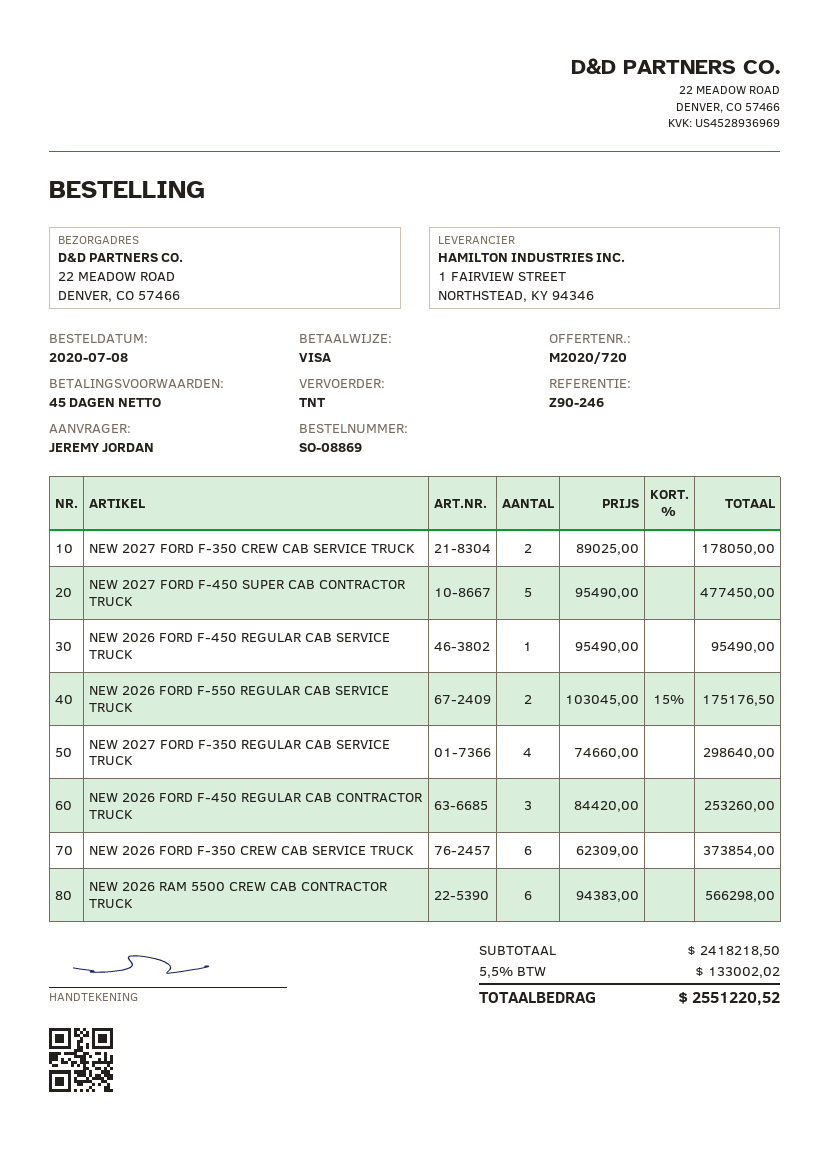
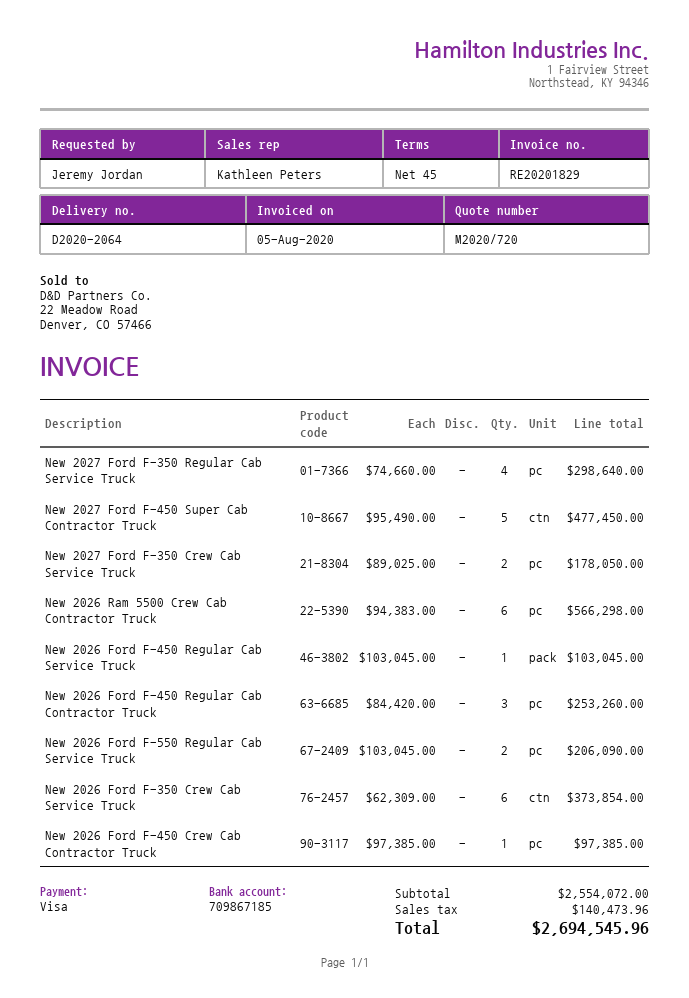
NEW 2026 FORD F-450 REGULAR CAB SERVICE TRUCK: 1 x 95490.00 = 95490.00 -> 1 x 103045.00 = 103045.00
NEW 2026 FORD F-550 REGULAR CAB SERVICE TRUCK: 2 x 103045.00 - 15% = 175176.50 -> 2 x 103045.00 = 206090.00
New 2026 Ford F-450 Crew Cab Contractor Truck: none -> 1 x 97385.00 = 97385.00
subtotal: 2418218.50 -> 2554072.00
tax: 133002.02 -> 140473.96
total: 2551220.52 -> 2694545.96

